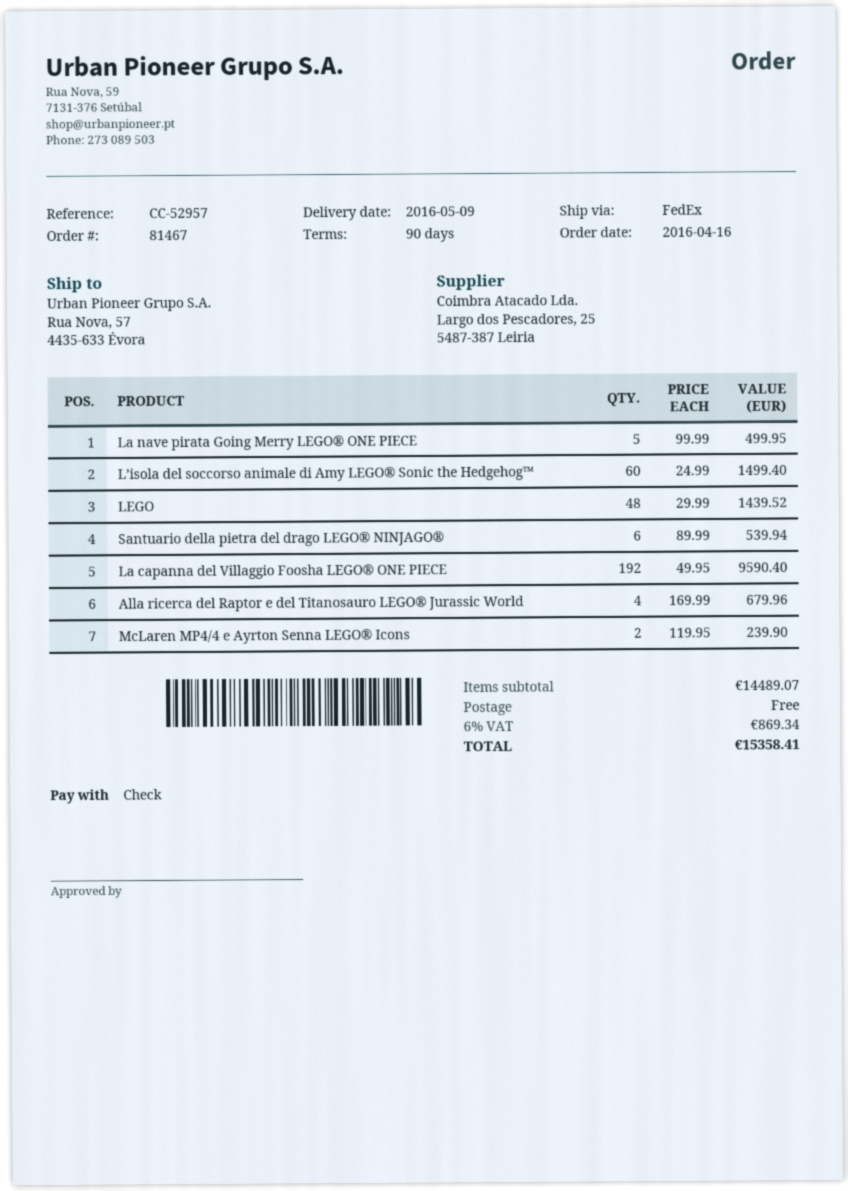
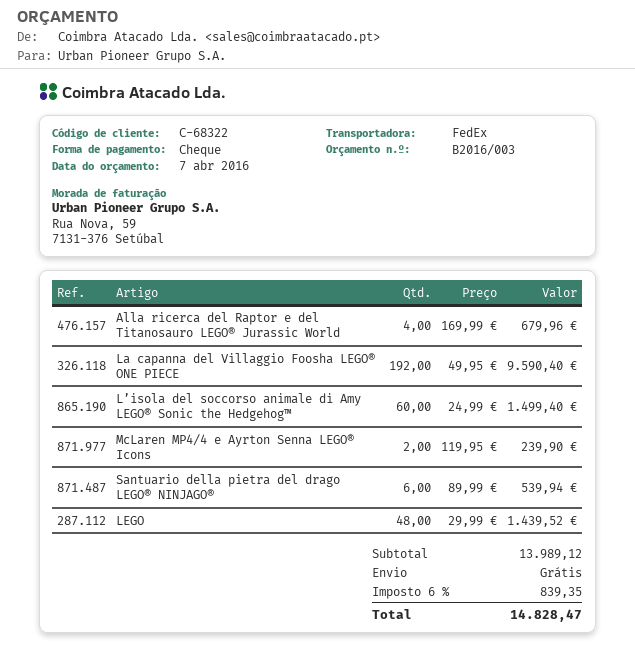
La nave pirata Going Merry LEGO® ONE PIECE: 5 x 99.99 = 499.95 -> none
subtotal: 14489.07 -> 13989.12
tax: 6% = 869.34 -> 6% = 839.35
total: 15358.41 -> 14828.47

